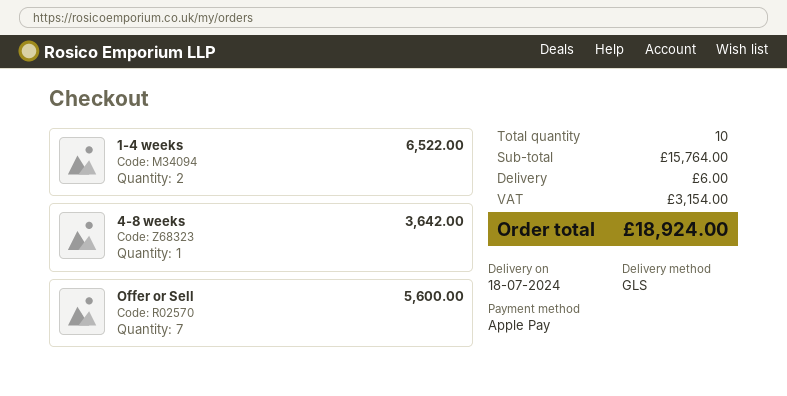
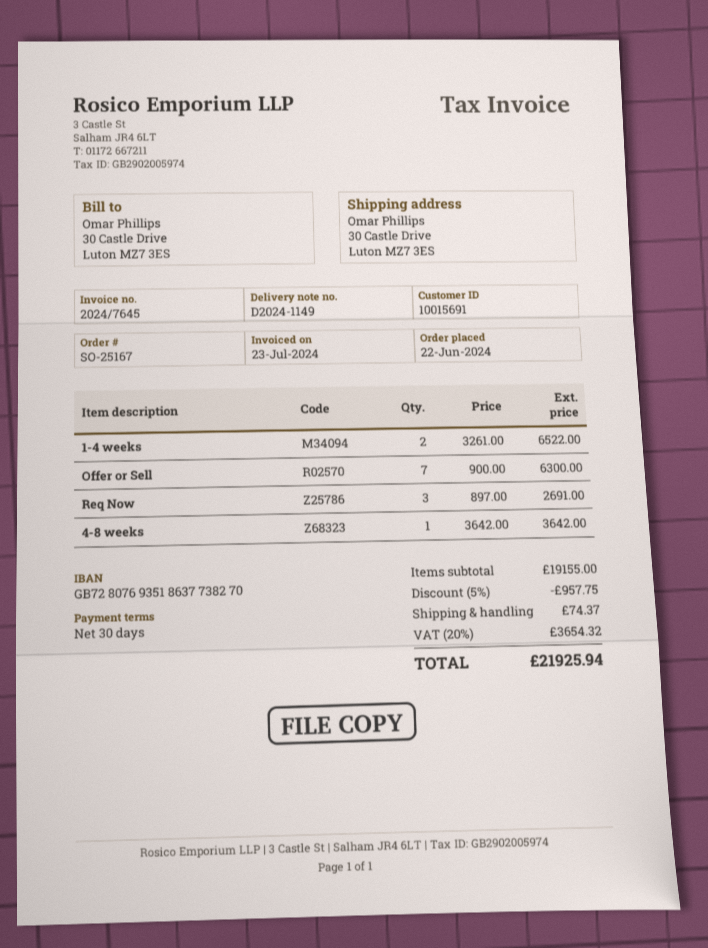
Offer or Sell: 7 for 5600.00 -> 7 for 6300.00
Req Now: none -> 3 for 2691.00
subtotal: 15764.00 -> 19155.00
discount: none -> 5% = 957.75
shipping: 6.00 -> 74.37
tax: 3154.00 -> 3654.32
total: 18924.00 -> 21925.94

